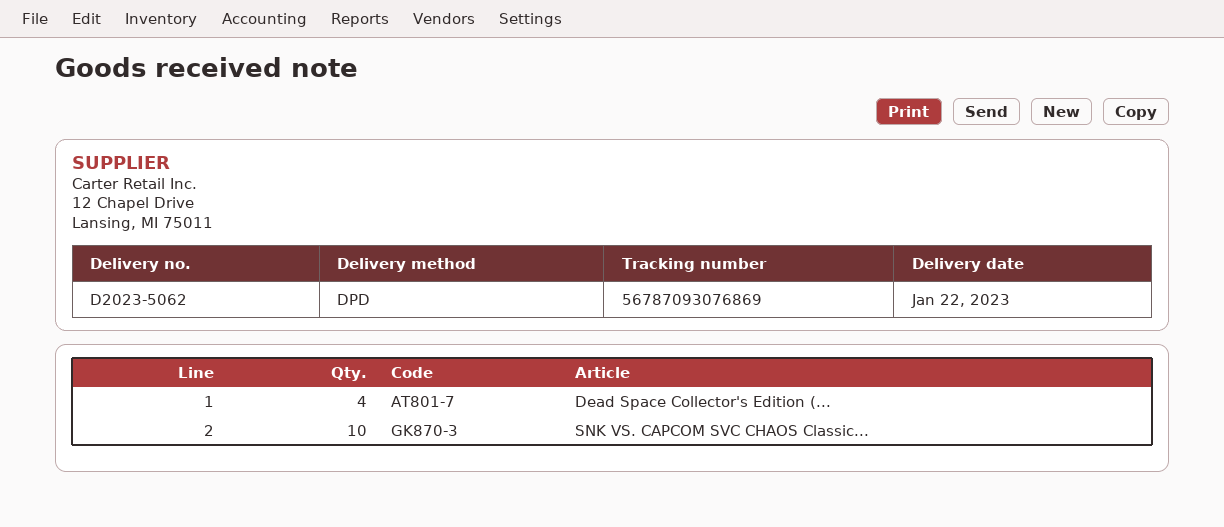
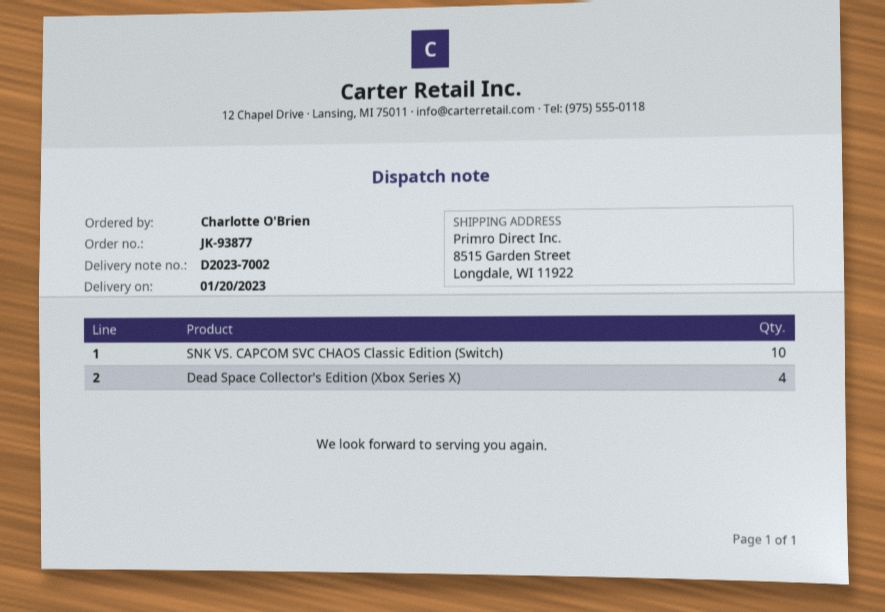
delivery note number: D2023-5062 -> D2023-7002
delivery date: 2023-01-22 -> 2023-01-20

